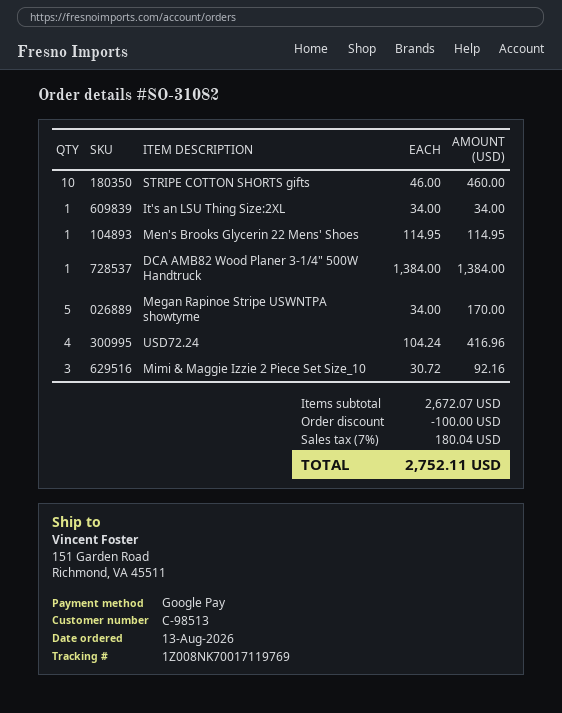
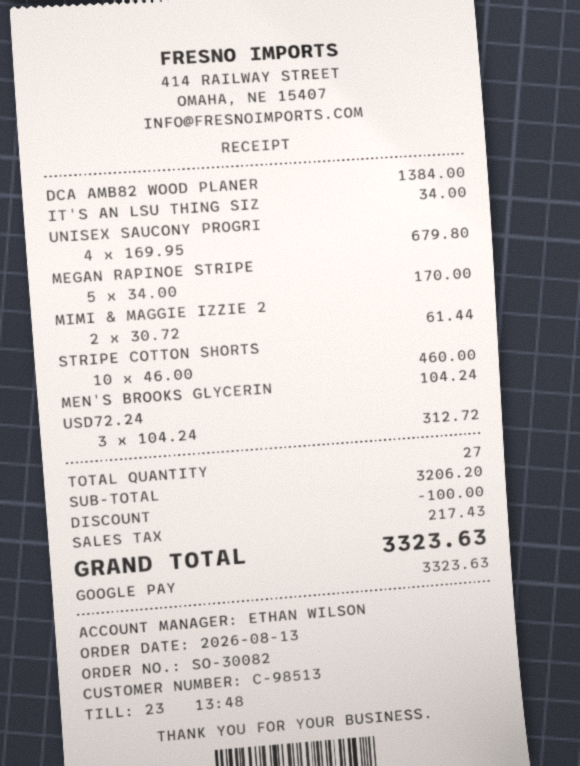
order number: SO-31082 -> SO-30082
Men's Brooks Glycerin 22 Mens' Shoes: 1 x 114.95 = 114.95 -> 1 x 104.24 = 104.24
USD72.24: 4 x 104.24 = 416.96 -> 3 x 104.24 = 312.72
Mimi & Maggie Izzie 2 Piece Set Size_10: 3 x 30.72 = 92.16 -> 2 x 30.72 = 61.44
UNISEX SAUCONY PROGRI: none -> 4 x 169.95 = 679.80
subtotal: 2672.07 -> 3206.20
tax: 180.04 -> 217.43
total: 2752.11 -> 3323.63

